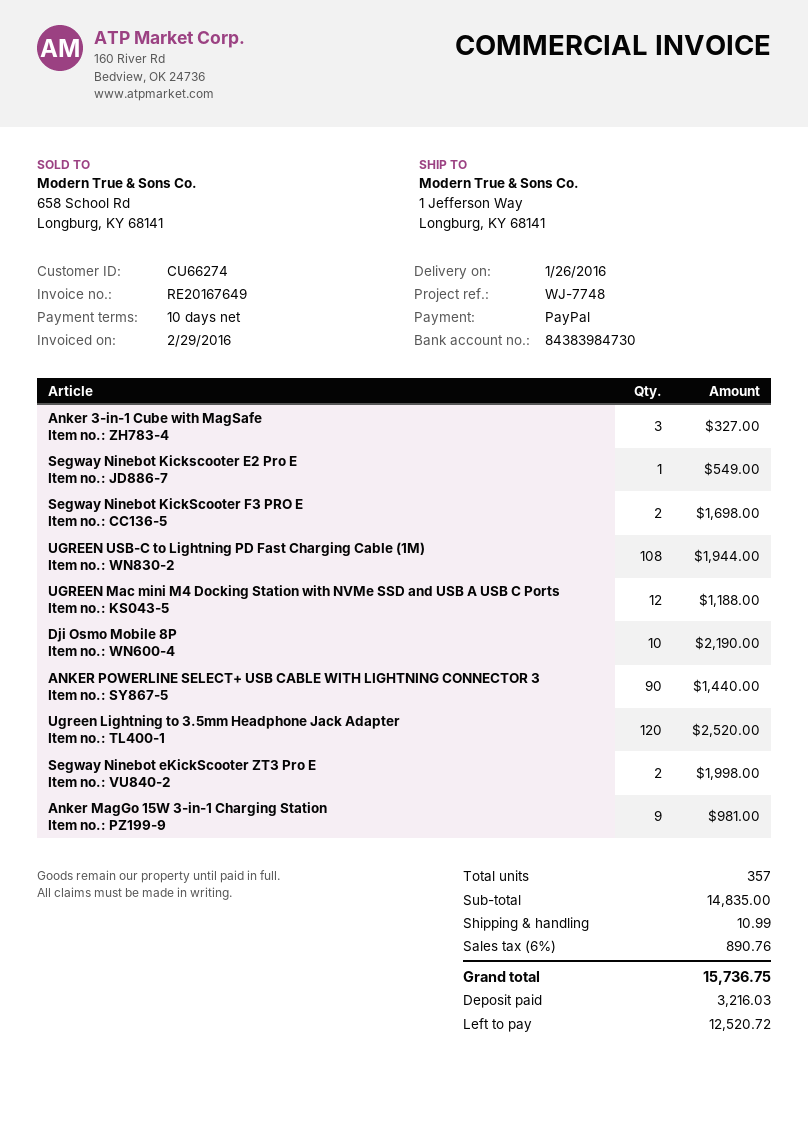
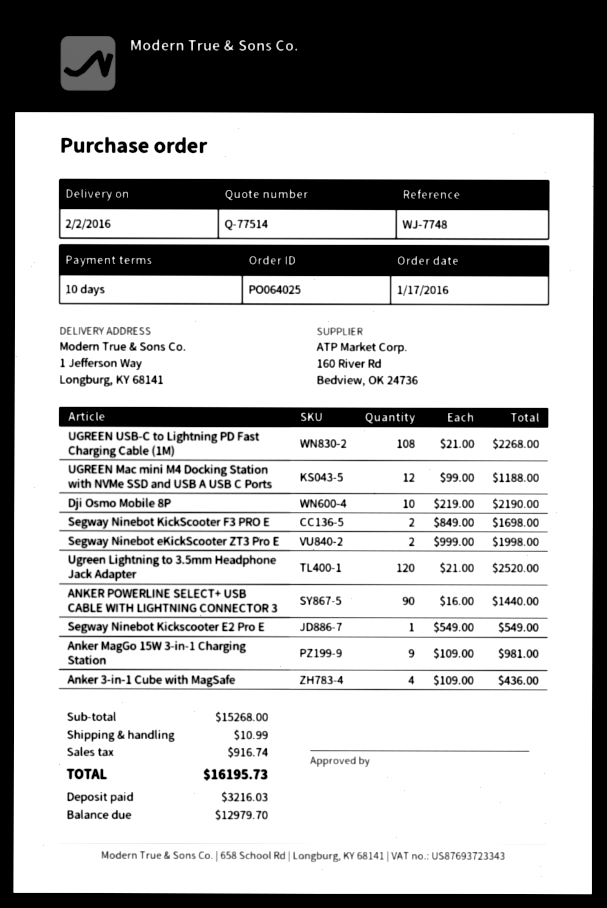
delivery date: 2016-01-26 -> 2016-02-02
Anker 3-in-1 Cube with MagSafe: 3 for 327.00 -> 4 for 436.00
UGREEN USB-C to Lightning PD Fast Charging Cable (1M): 108 for 1944.00 -> 108 for 2268.00
subtotal: 14835.00 -> 15268.00
tax: 890.76 -> 916.74
total: 15736.75 -> 16195.73
balance: 12520.72 -> 12979.70

